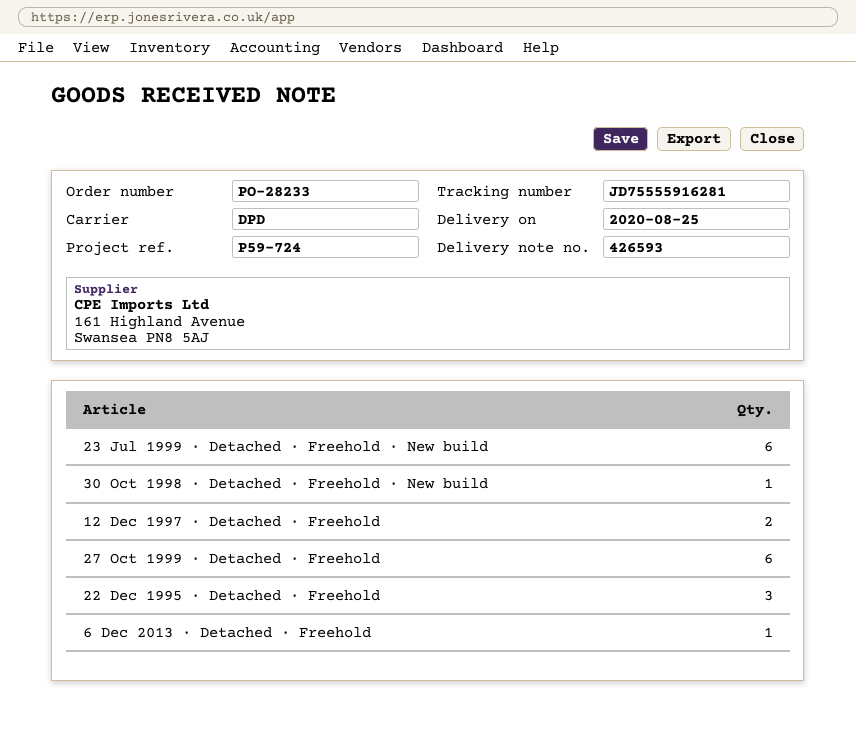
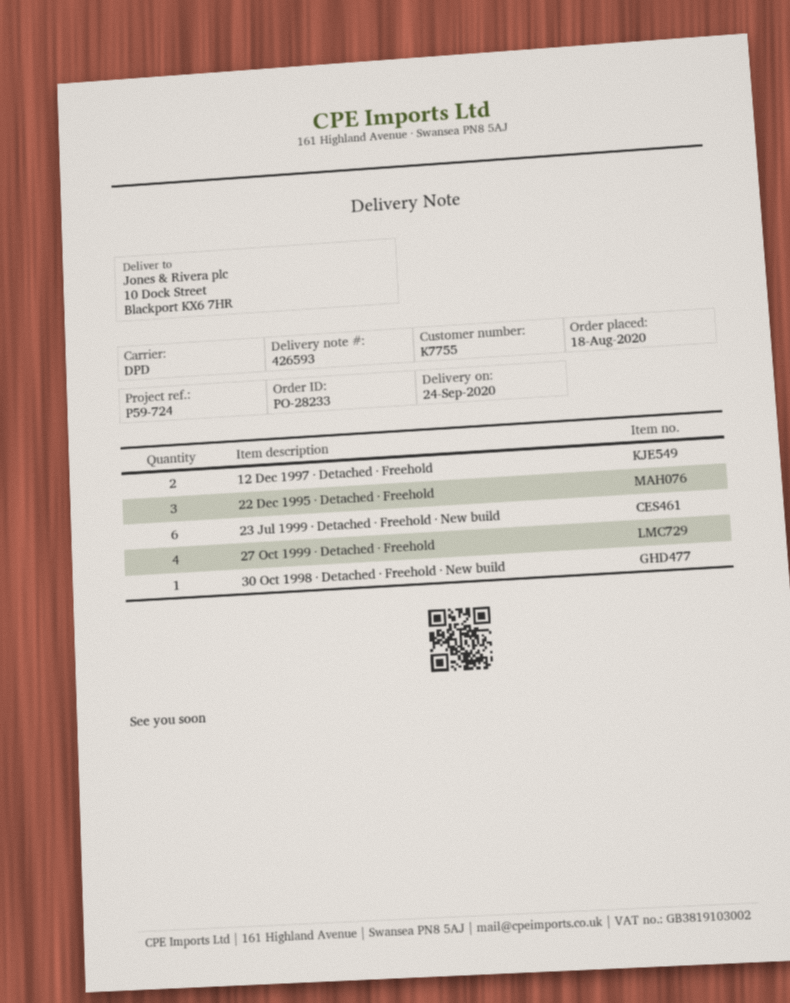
delivery date: 2020-08-25 -> 2020-09-24
27 Oct 1999 · Detached · Freehold: 6 -> 4
6 Dec 2013 · Detached · Freehold: 1 -> none

